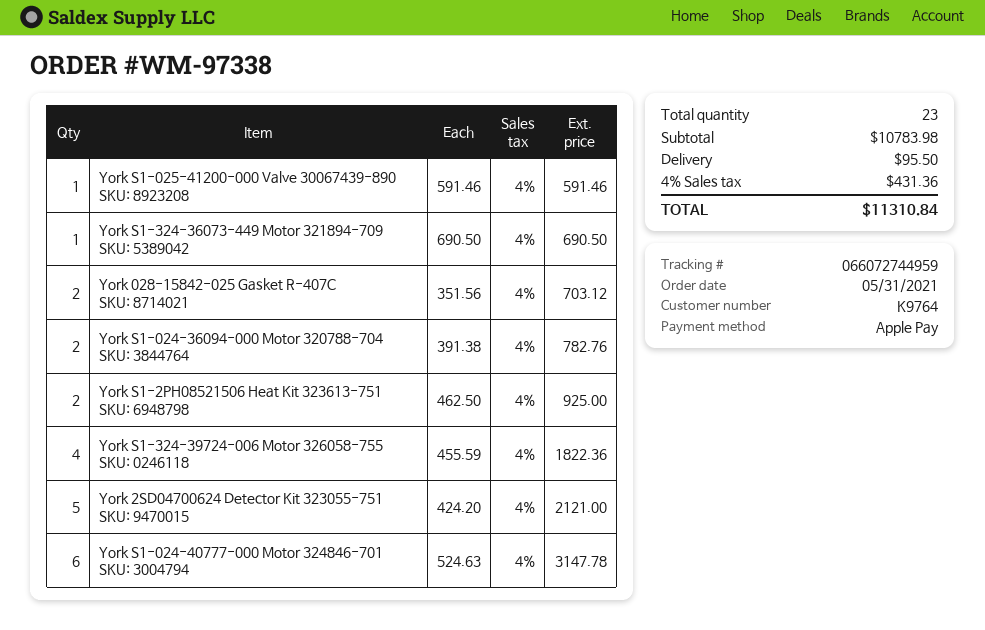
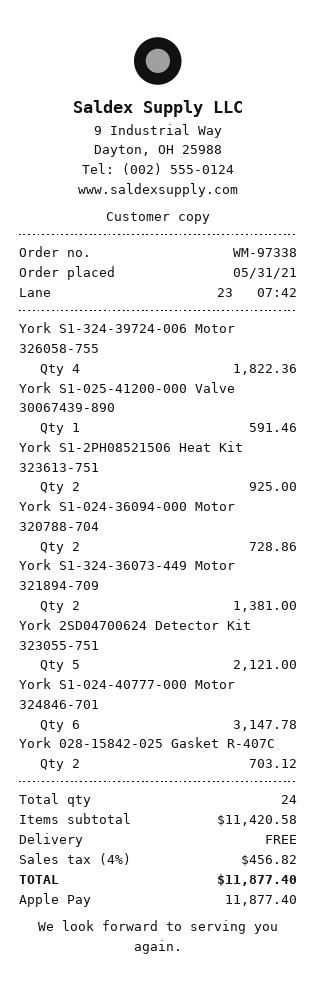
York S1-324-36073-449 Motor 321894-709: 1 for 690.50 -> 2 for 1381.00
York S1-024-36094-000 Motor 320788-704: 2 for 782.76 -> 2 for 728.86
total quantity: 23 -> 24
subtotal: 10783.98 -> 11420.58
shipping: 95.50 -> 0.00
tax: 4% = 431.36 -> 4% = 456.82
total: 11310.84 -> 11877.40

